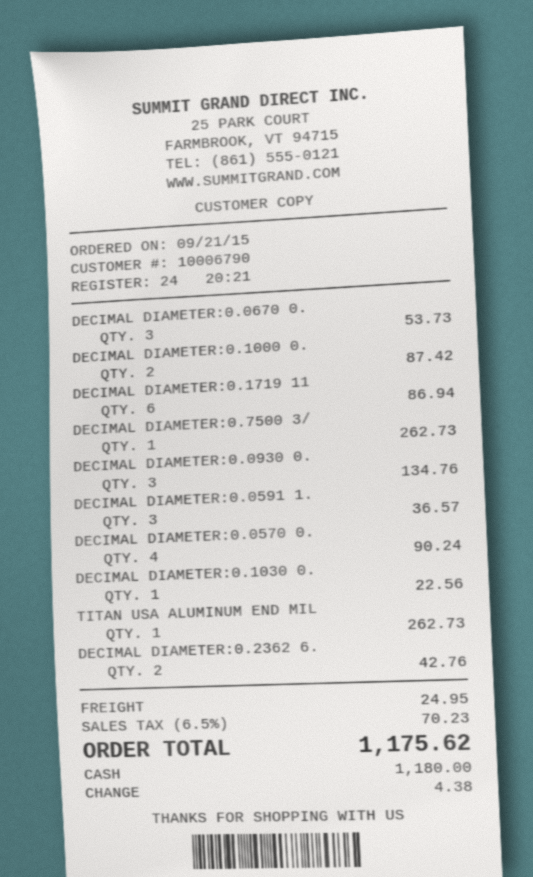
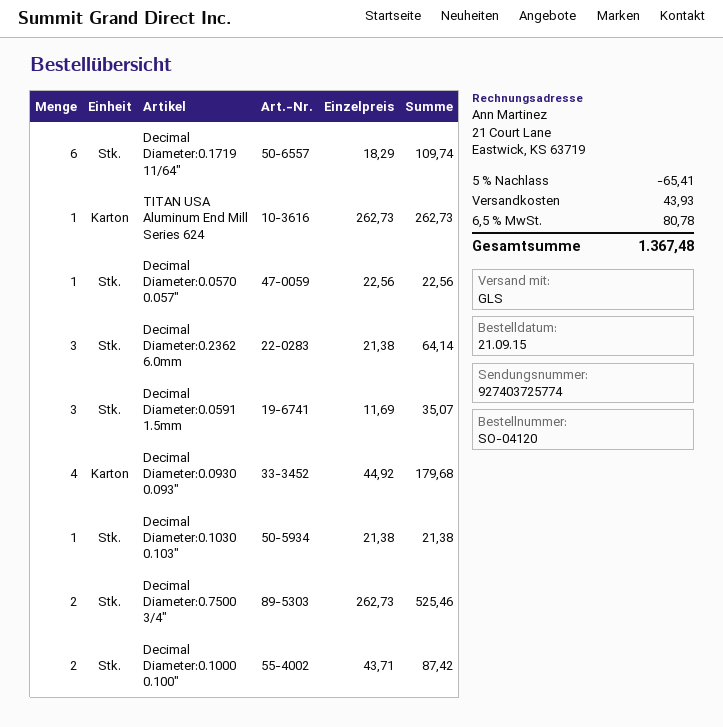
DECIMAL DIAMETER:0.0670 0.: 3 for 53.73 -> none
DECIMAL DIAMETER:0.1719 11: 6 for 86.94 -> 6 for 109.74
DECIMAL DIAMETER:0.7500 3/: 1 for 262.73 -> 2 for 525.46
DECIMAL DIAMETER:0.0930 0.: 3 for 134.76 -> 4 for 179.68
DECIMAL DIAMETER:0.0591 1.: 3 for 36.57 -> 3 for 35.07
DECIMAL DIAMETER:0.0570 0.: 4 for 90.24 -> 1 for 22.56
DECIMAL DIAMETER:0.1030 0.: 1 for 22.56 -> 1 for 21.38
DECIMAL DIAMETER:0.2362 6.: 2 for 42.76 -> 3 for 64.14
discount: none -> 5% = 65.41
shipping: 24.95 -> 43.93
tax: 6.5% = 70.23 -> 6.5% = 80.78
total: 1175.62 -> 1367.48

